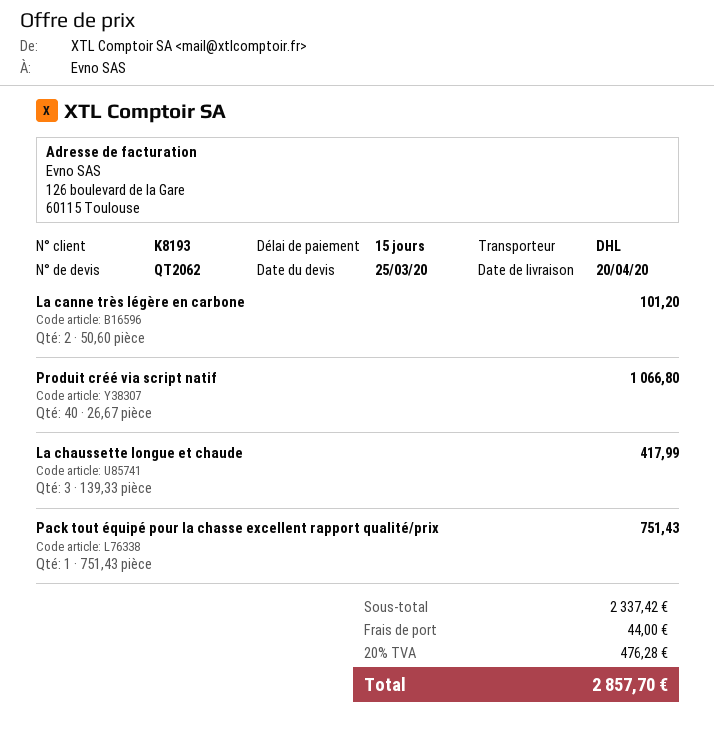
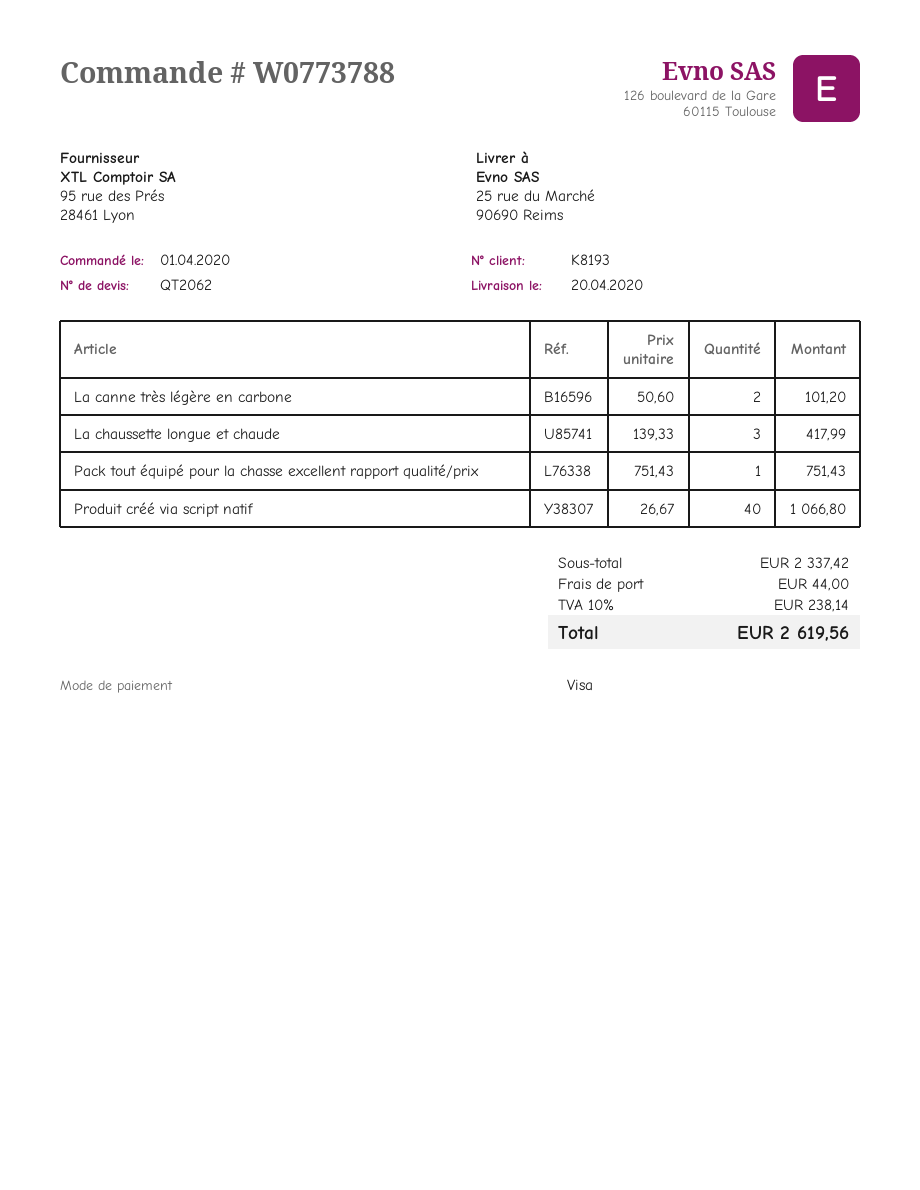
tax: 20% = 476.28 -> 10% = 238.14
total: 2857.70 -> 2619.56

